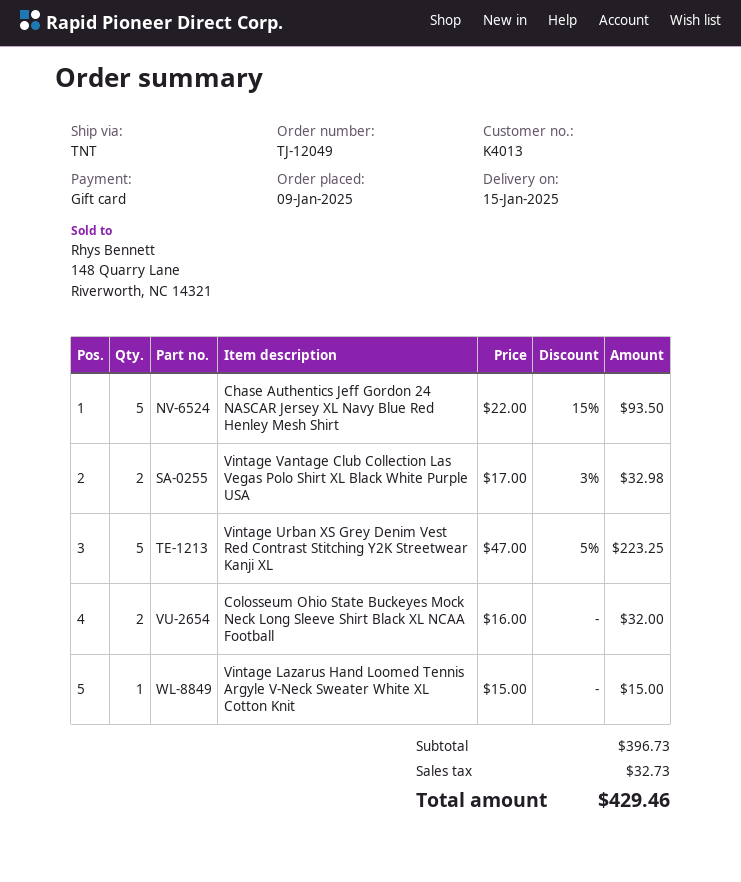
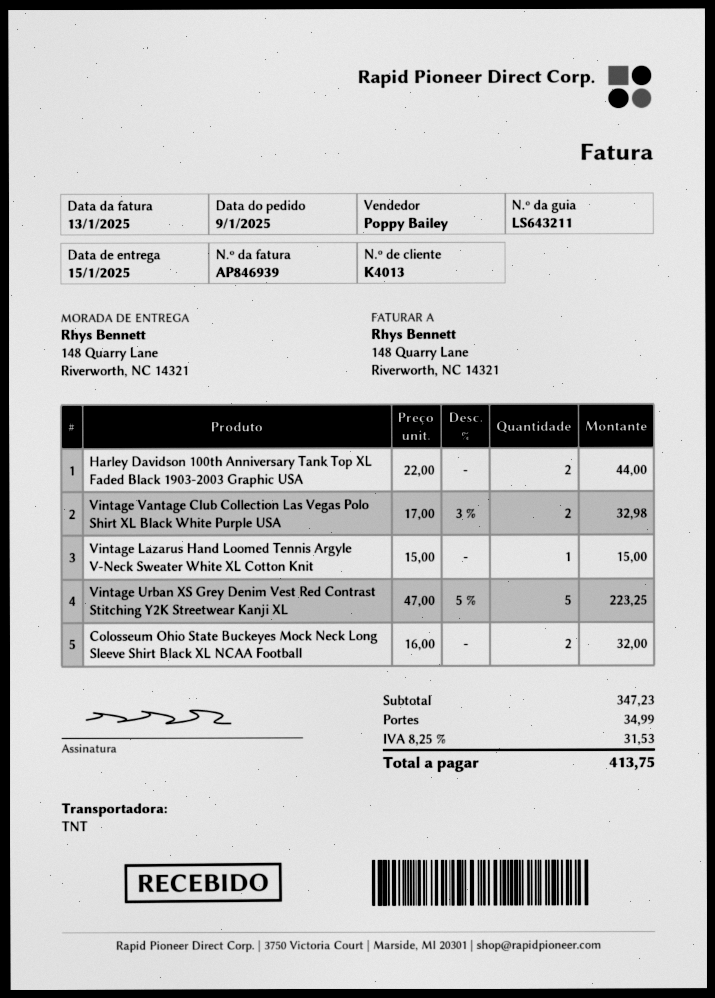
Chase Authentics Jeff Gordon 24 NASCAR Jersey XL Navy Blue Red Henley Mesh Shirt: 5 x 22.00 - 15% = 93.50 -> none
Harley Davidson 100th Anniversary Tank Top XL Faded Black 1903-2003 Graphic USA: none -> 2 x 22.00 = 44.00
subtotal: 396.73 -> 347.23
shipping: none -> 34.99
tax: 32.73 -> 31.53
total: 429.46 -> 413.75

